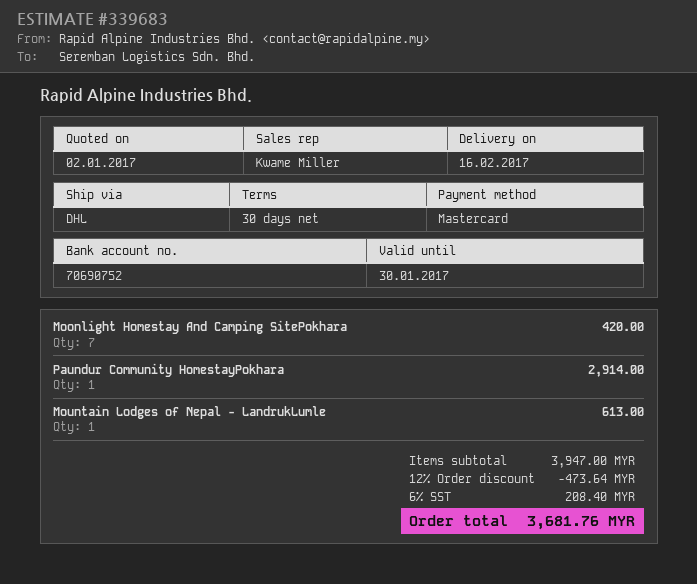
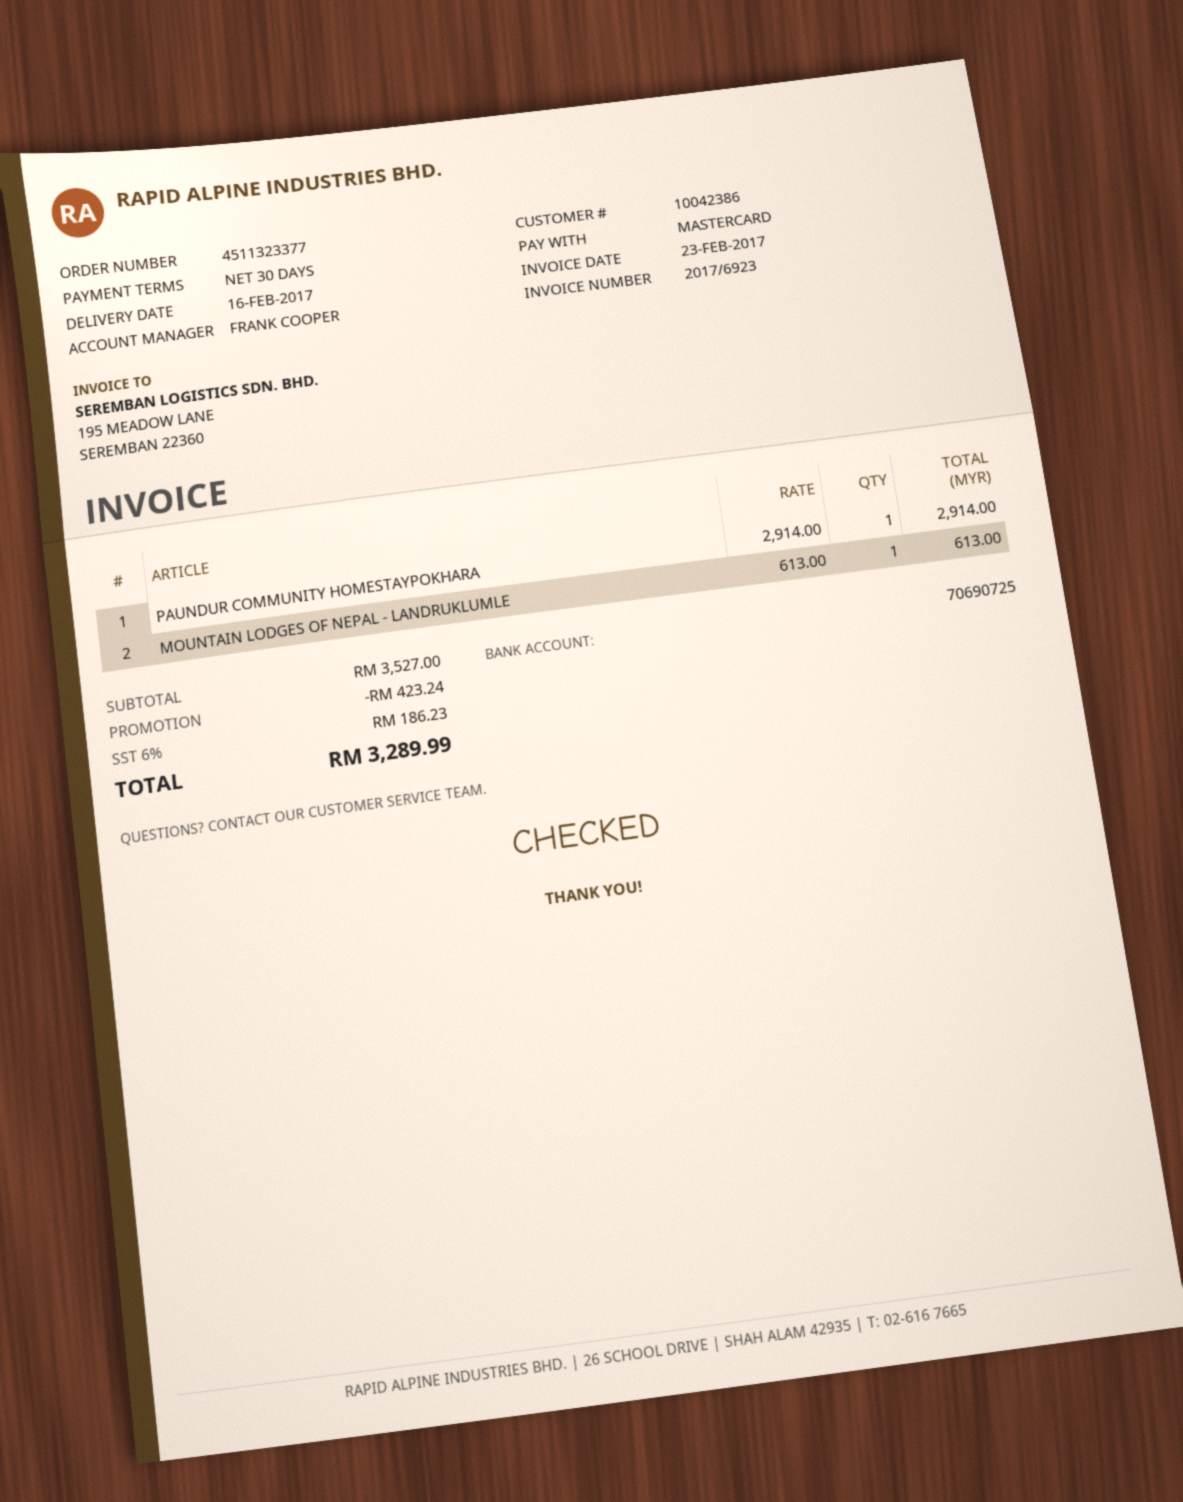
sales rep: Kwame Miller -> FRANK COOPER
bank account: 70690752 -> 70690725
Moonlight Homestay And Camping SitePokhara: 7 for 420.00 -> none
subtotal: 3947.00 -> 3527.00
discount: 473.64 -> 423.24
tax: 6% = 208.40 -> 6% = 186.23
total: 3681.76 -> 3289.99

